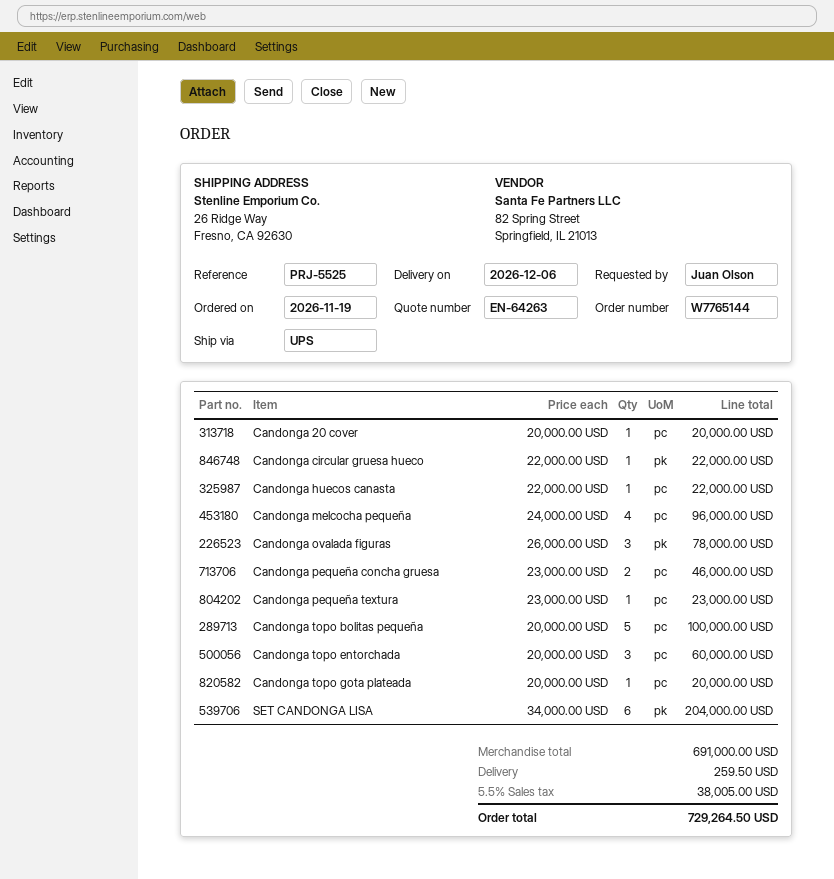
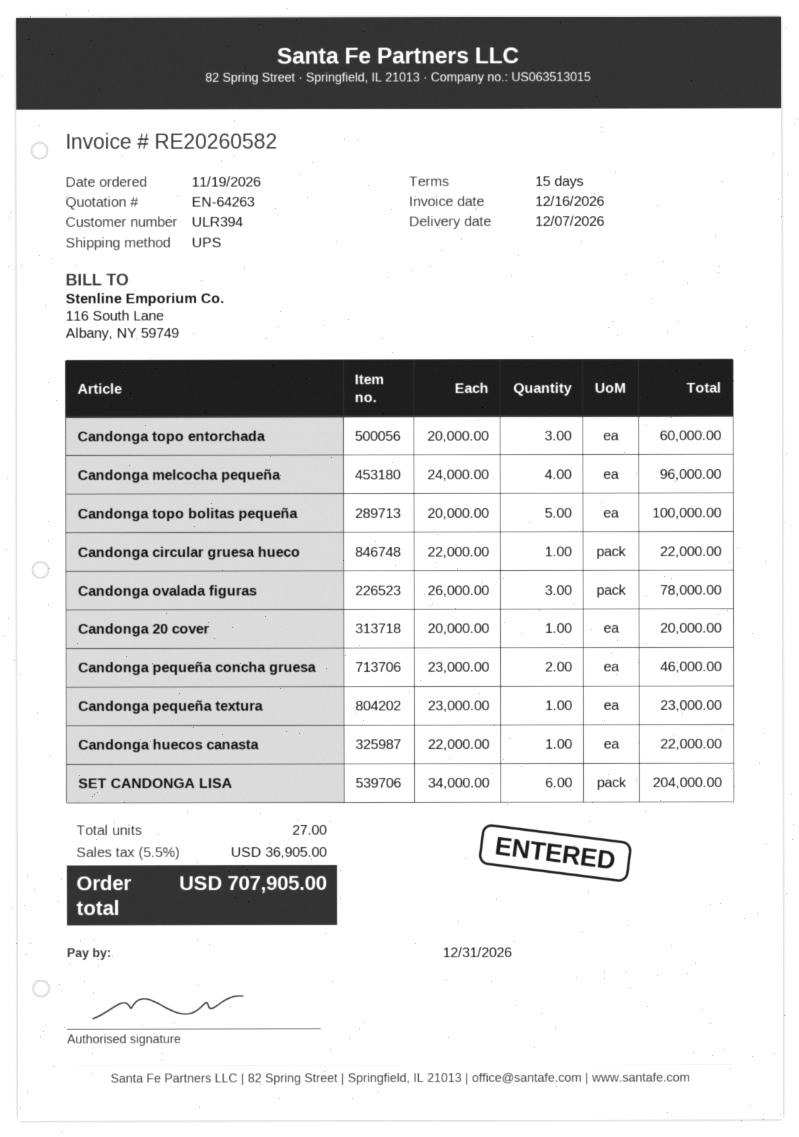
delivery date: 2026-12-06 -> 2026-12-07
Candonga topo gota plateada: 1 x 20000.00 = 20000.00 -> none
shipping: 259.50 -> none
tax: 5.5% = 38005.00 -> 5.5% = 36905.00
total: 729264.50 -> 707905.00

